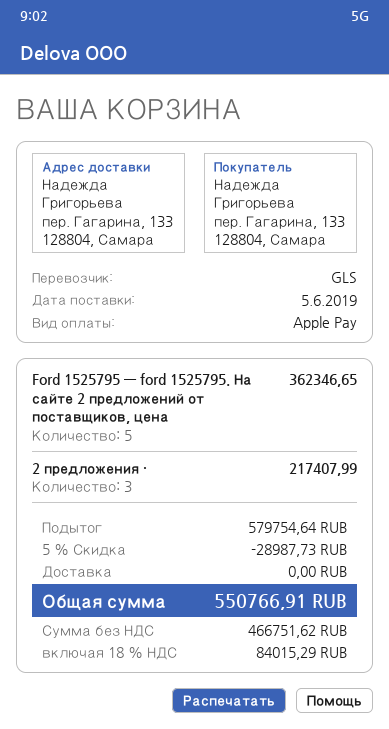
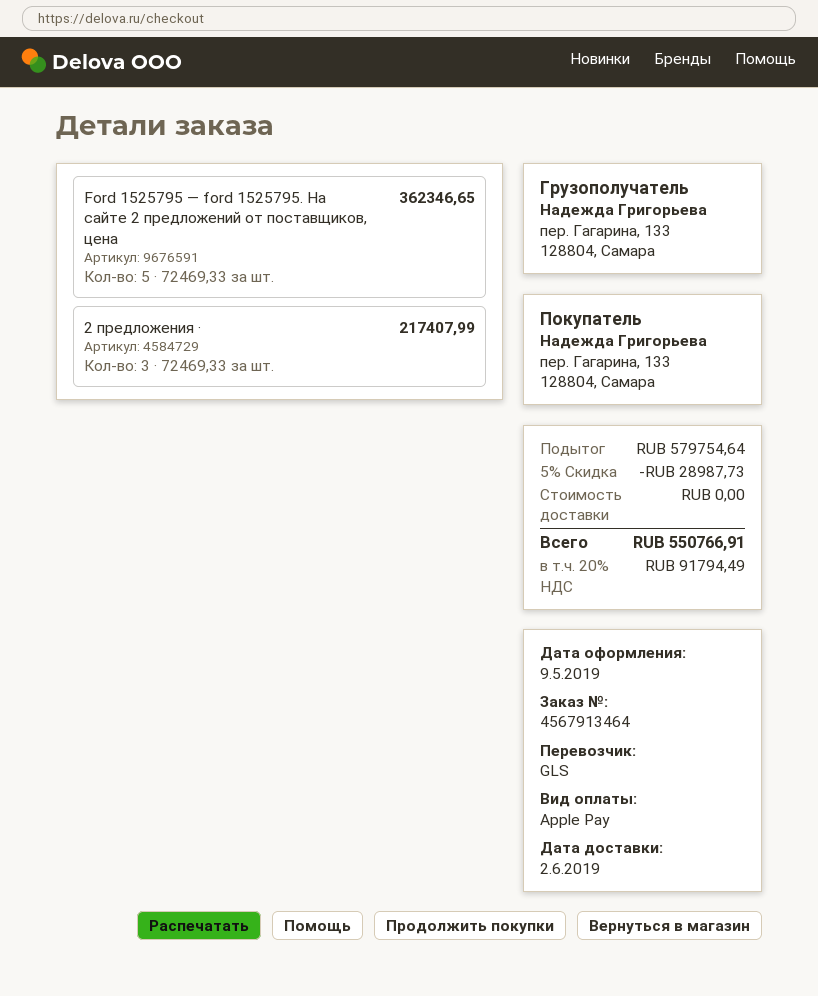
delivery date: 2019-06-05 -> 2019-06-02
tax: 18% = 84015.29 -> 20% = 91794.49

